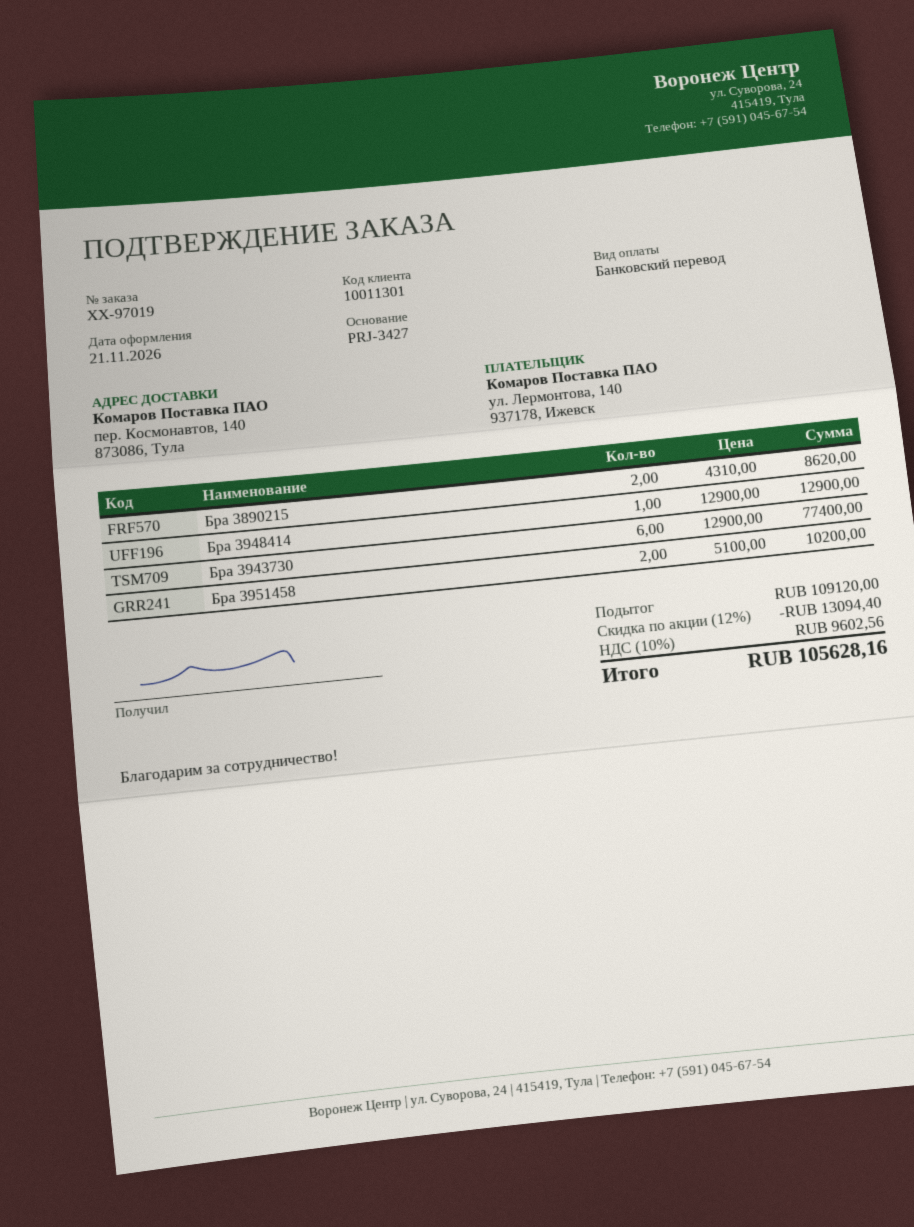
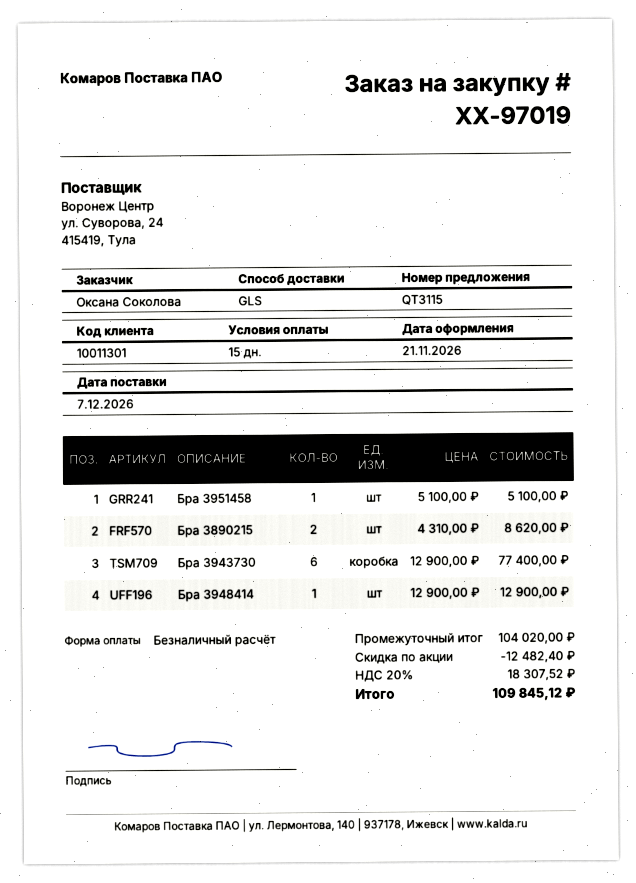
Бра 3951458: 2 x 5100.00 = 10200.00 -> 1 x 5100.00 = 5100.00
subtotal: 109120.00 -> 104020.00
discount: 13094.40 -> 12482.40
tax: 10% = 9602.56 -> 20% = 18307.52
total: 105628.16 -> 109845.12

